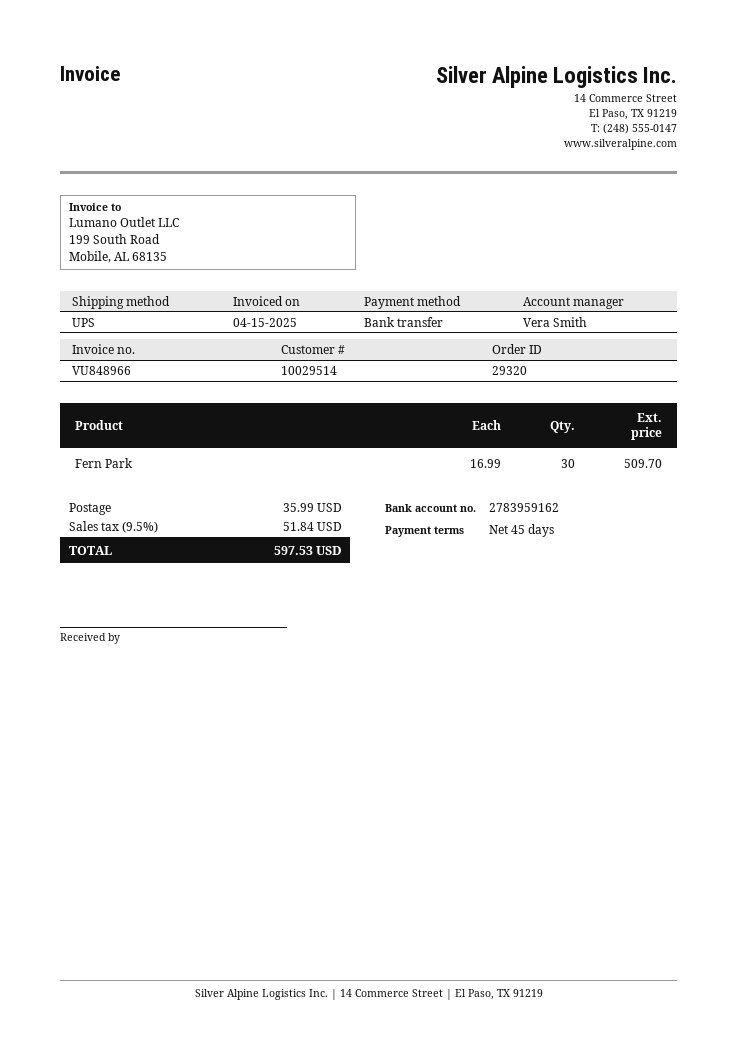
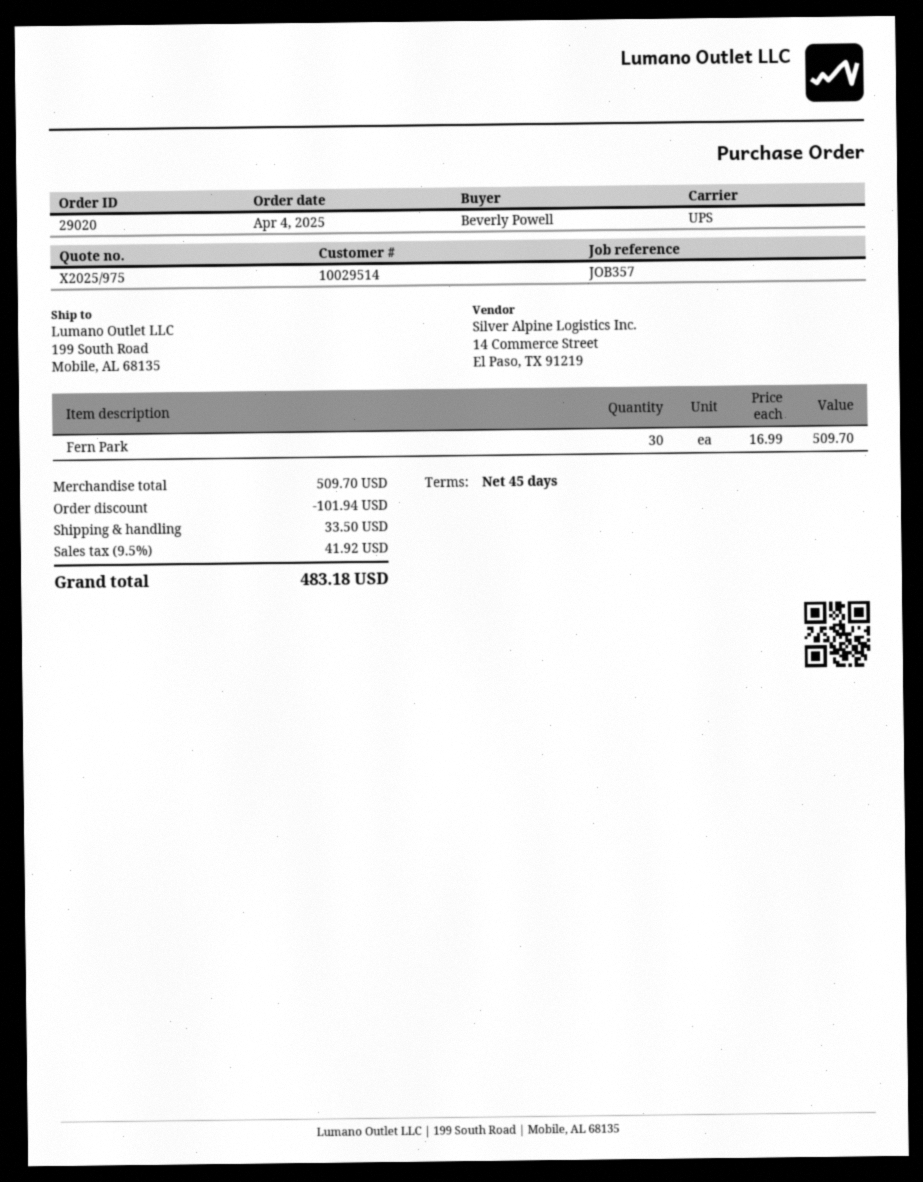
order number: 29320 -> 29020
discount: none -> 101.94
shipping: 35.99 -> 33.50
tax: 9.5% = 51.84 -> 9.5% = 41.92
total: 597.53 -> 483.18

